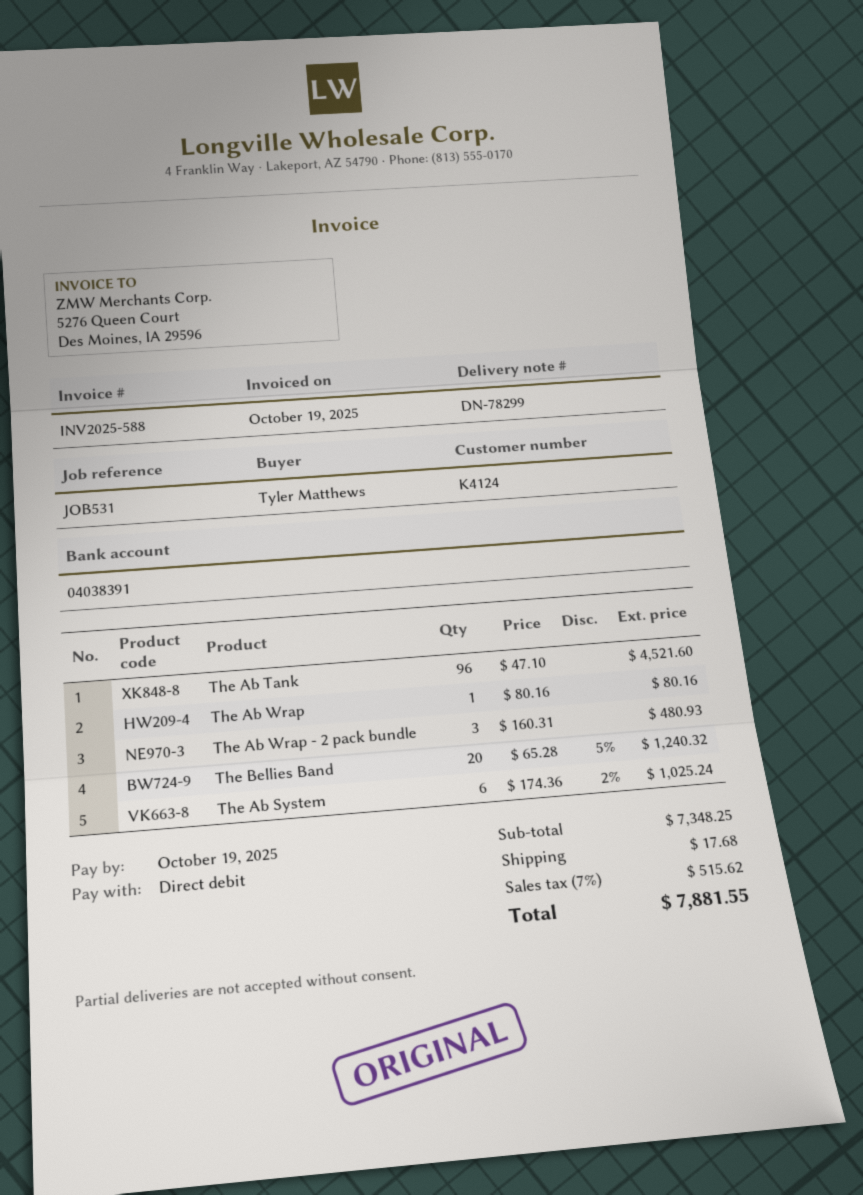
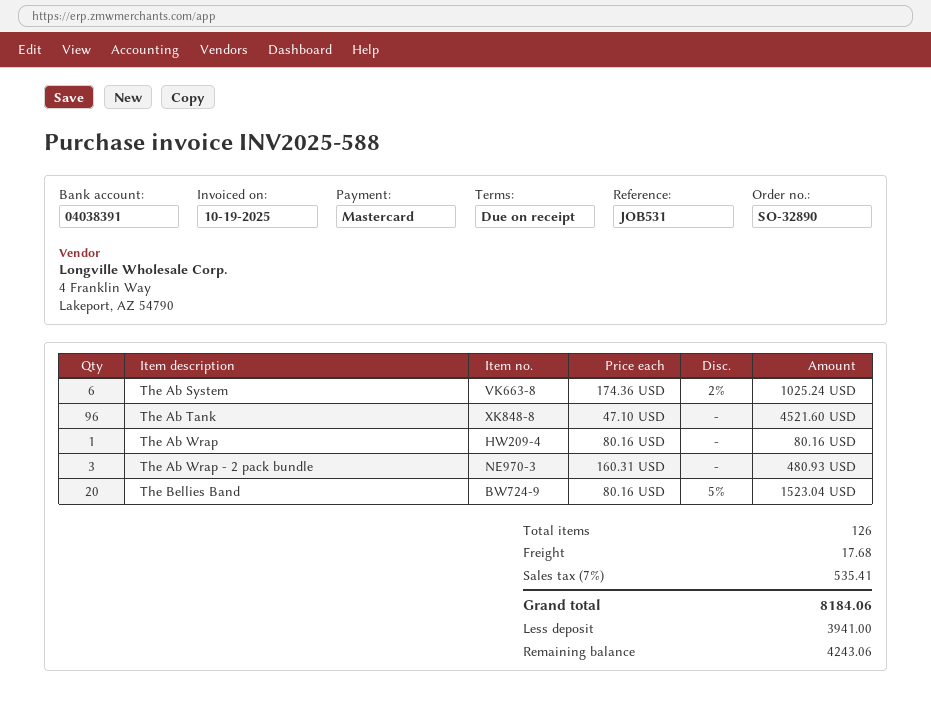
payment method: direct debit -> Mastercard
The Bellies Band: 20 x 65.28 - 5% = 1240.32 -> 20 x 80.16 - 5% = 1523.04
tax: 7% = 515.62 -> 7% = 535.41
total: 7881.55 -> 8184.06

